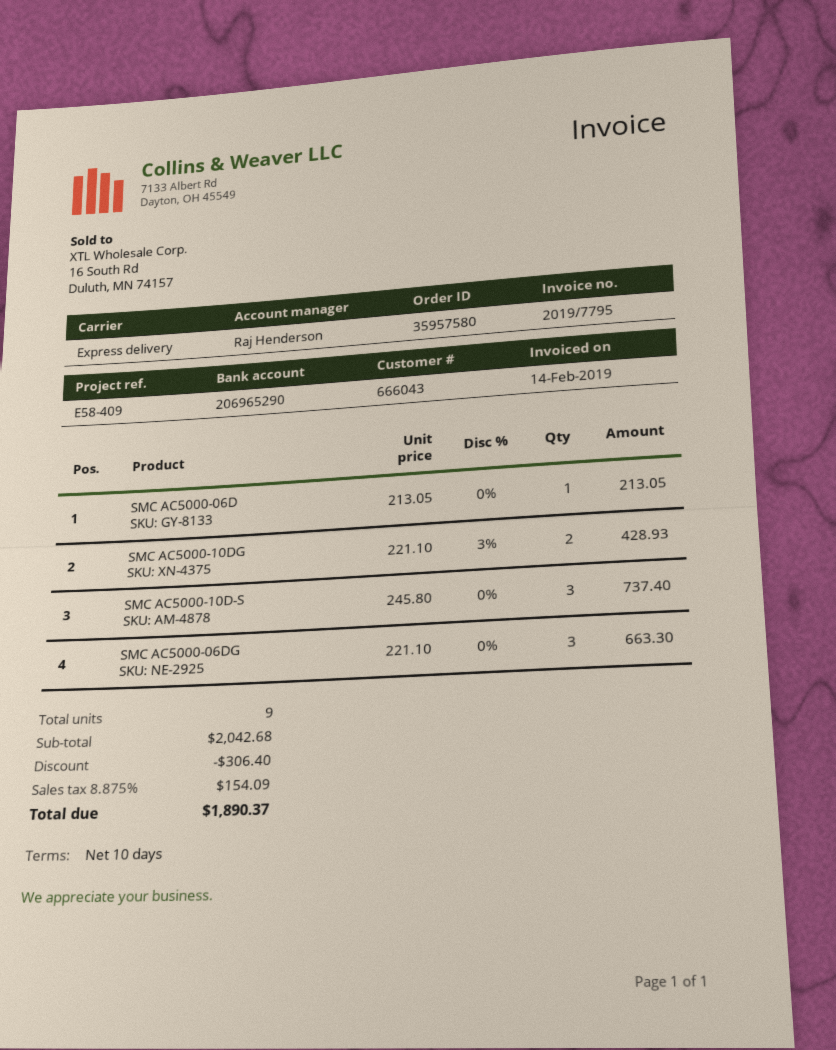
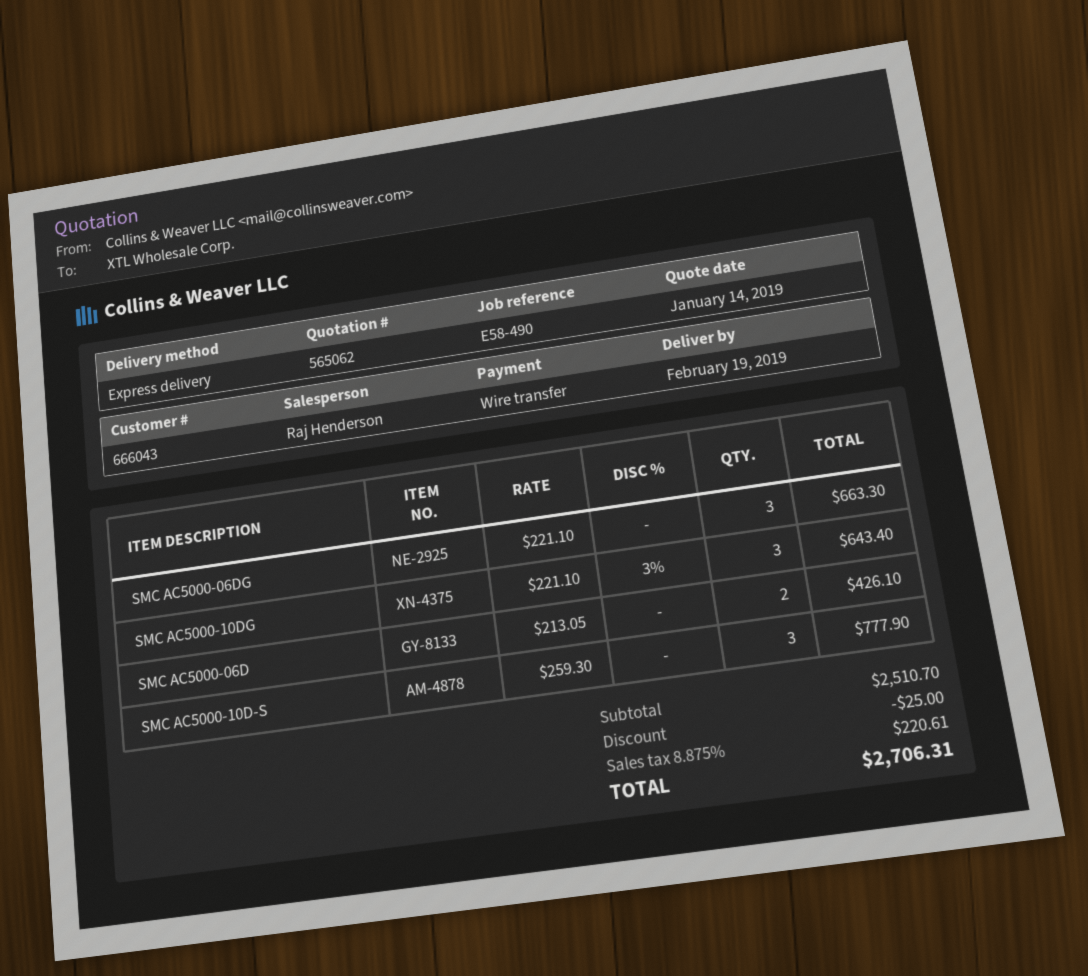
reference: E58-409 -> E58-490
SMC AC5000-06D: 1 x 213.05 = 213.05 -> 2 x 213.05 = 426.10
SMC AC5000-10DG: 2 x 221.10 - 3% = 428.93 -> 3 x 221.10 - 3% = 643.40
SMC AC5000-10D-S: 3 x 245.80 = 737.40 -> 3 x 259.30 = 777.90
subtotal: 2042.68 -> 2510.70
discount: 306.40 -> 25.00
tax: 8.875% = 154.09 -> 8.875% = 220.61
total: 1890.37 -> 2706.31

